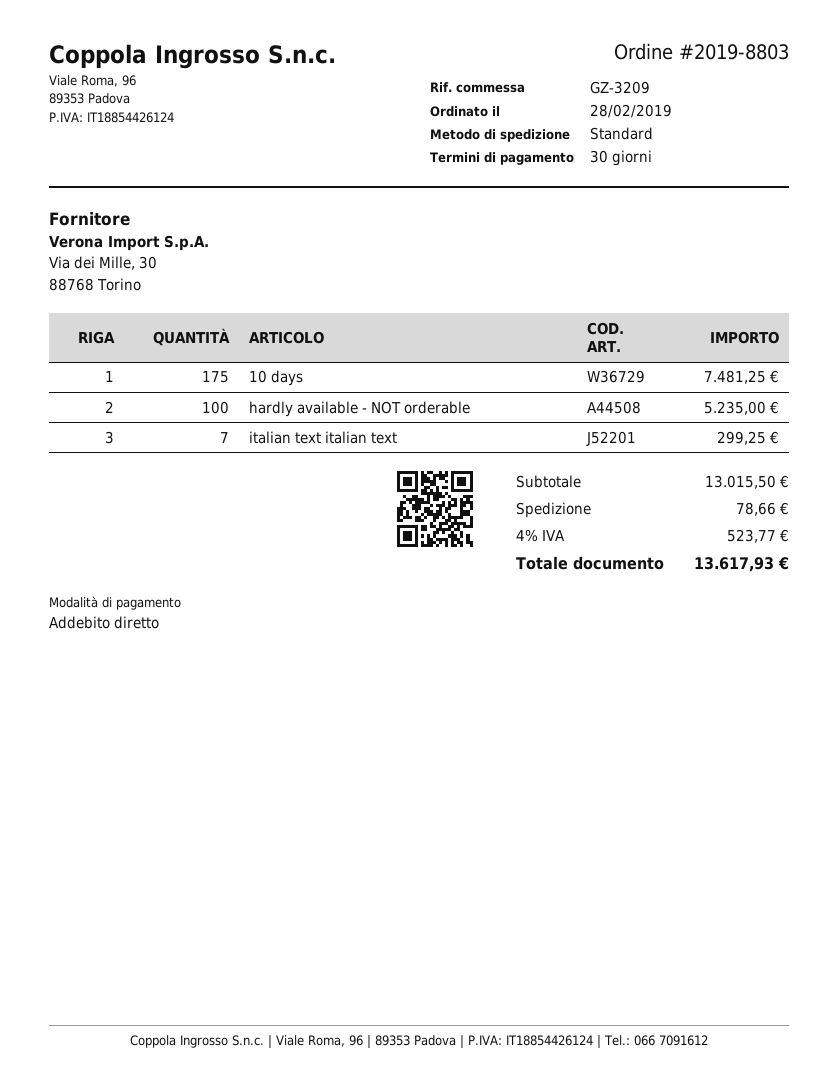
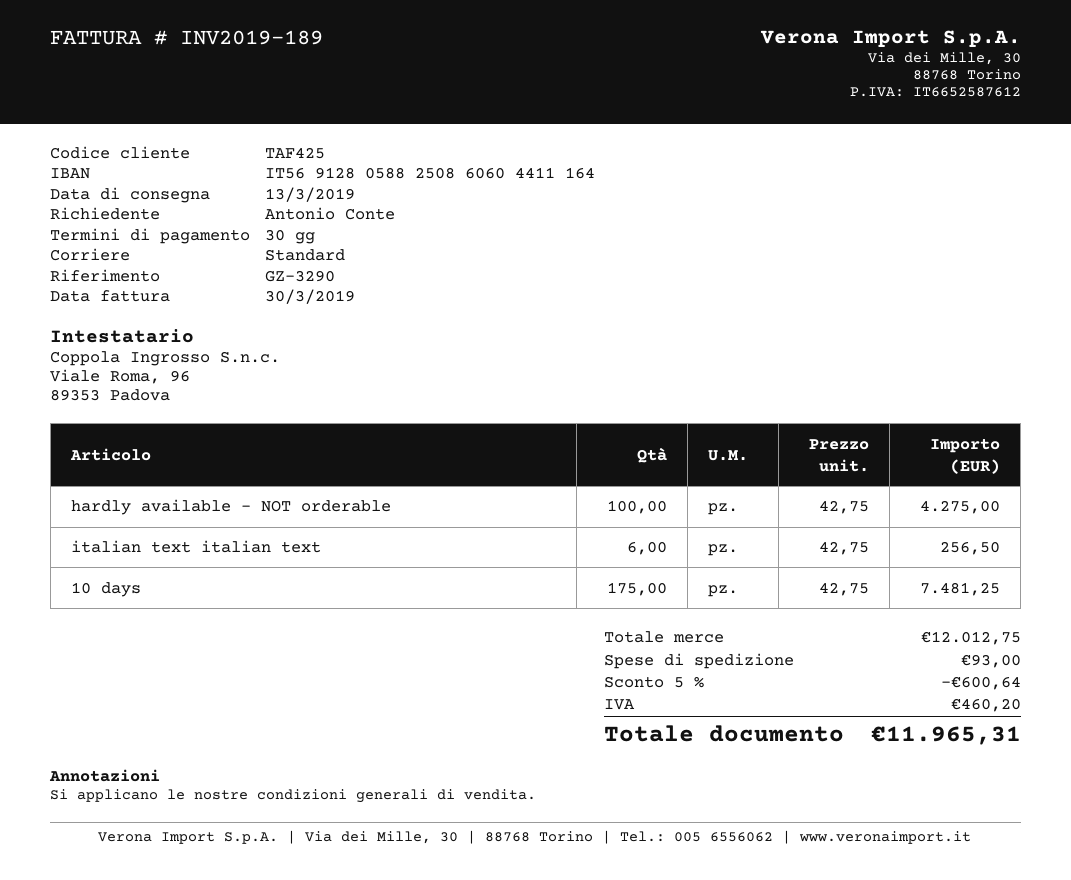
reference: GZ-3209 -> GZ-3290
hardly available - NOT orderable: 100 for 5235.00 -> 100 for 4275.00
italian text italian text: 7 for 299.25 -> 6 for 256.50
subtotal: 13015.50 -> 12012.75
discount: none -> 5% = 600.64
shipping: 78.66 -> 93.00
tax: 523.77 -> 460.20
total: 13617.93 -> 11965.31

